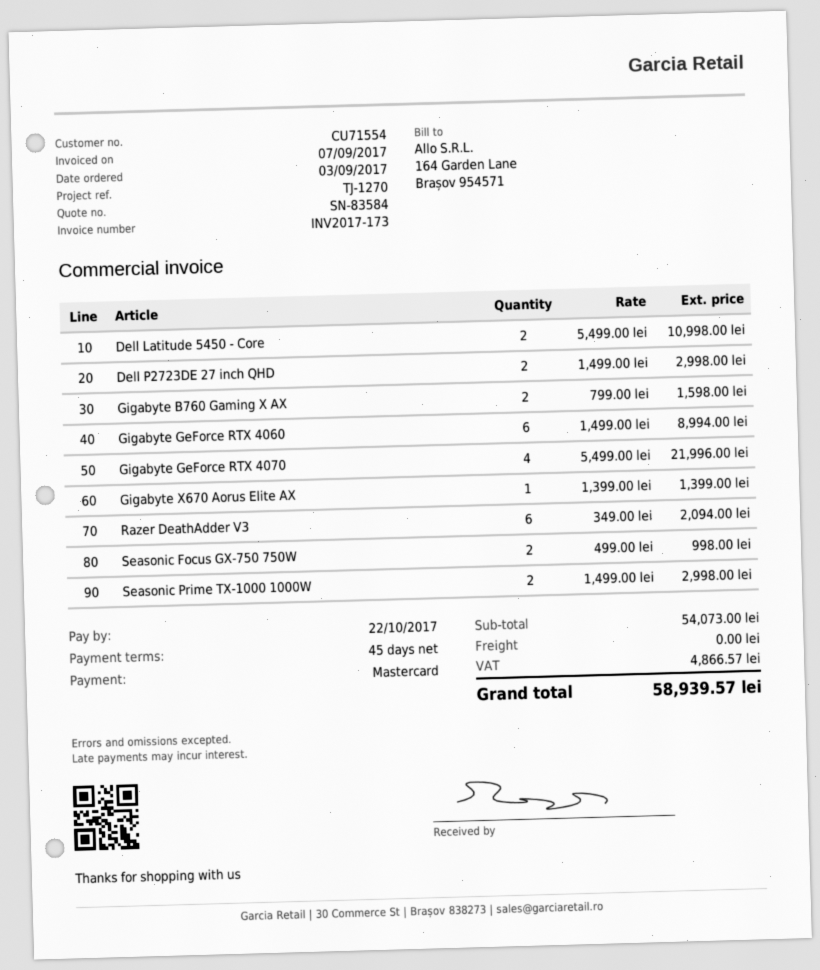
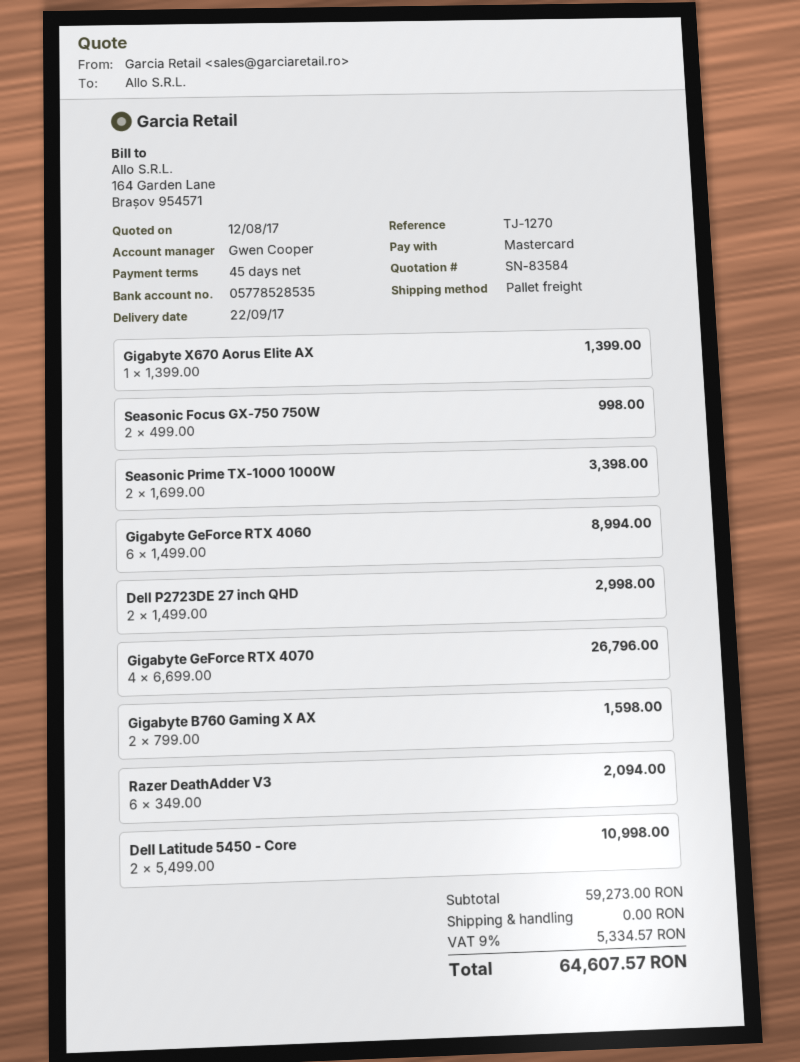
Gigabyte GeForce RTX 4070: 4 x 5499.00 = 21996.00 -> 4 x 6699.00 = 26796.00
Seasonic Prime TX-1000 1000W: 2 x 1499.00 = 2998.00 -> 2 x 1699.00 = 3398.00
subtotal: 54073.00 -> 59273.00
tax: 4866.57 -> 5334.57
total: 58939.57 -> 64607.57

